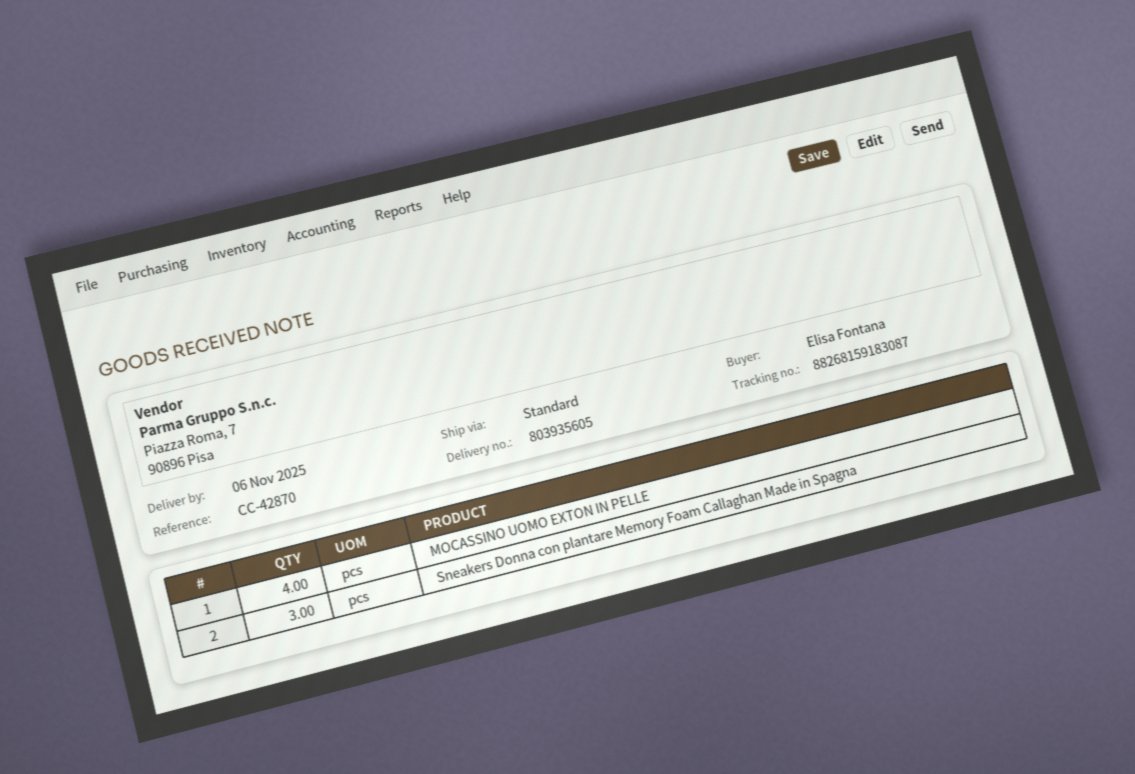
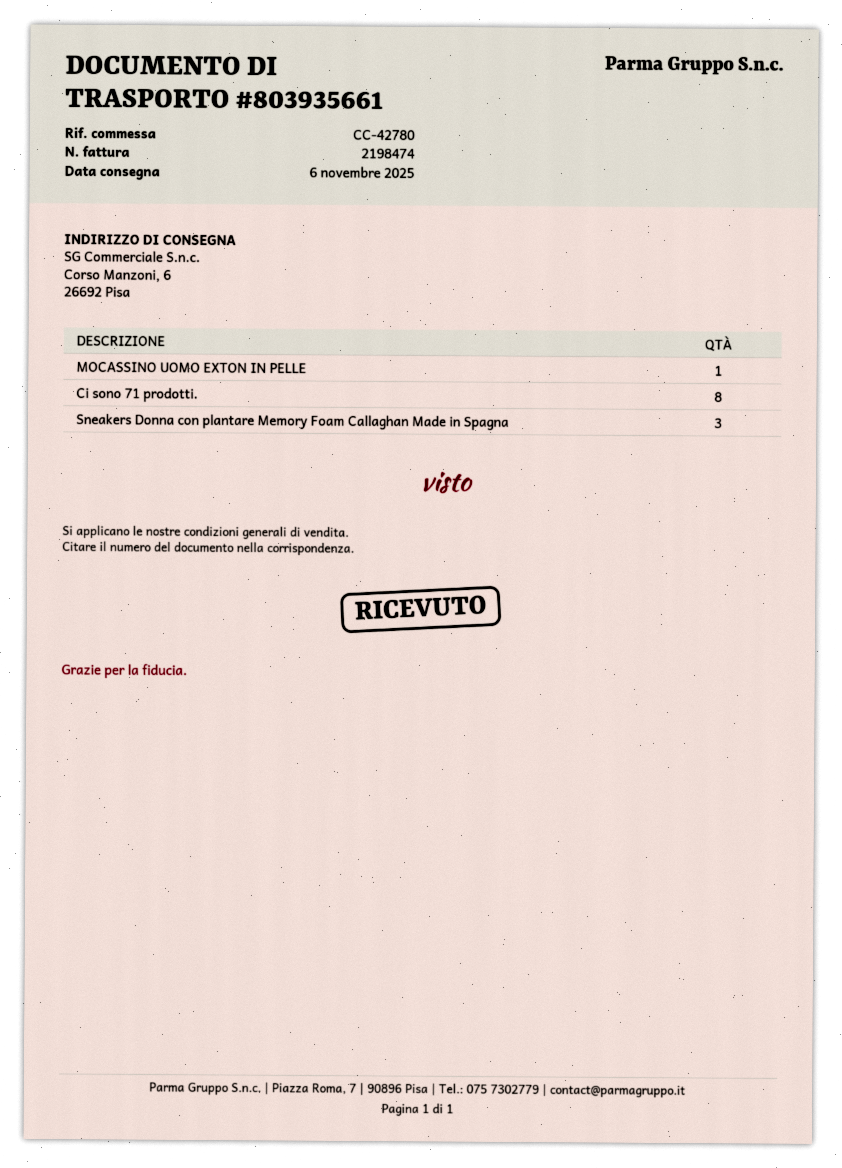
delivery note number: 803935605 -> 803935661
reference: CC-42870 -> CC-42780
MOCASSINO UOMO EXTON IN PELLE: 4 -> 1
Ci sono 71 prodotti.: none -> 8

